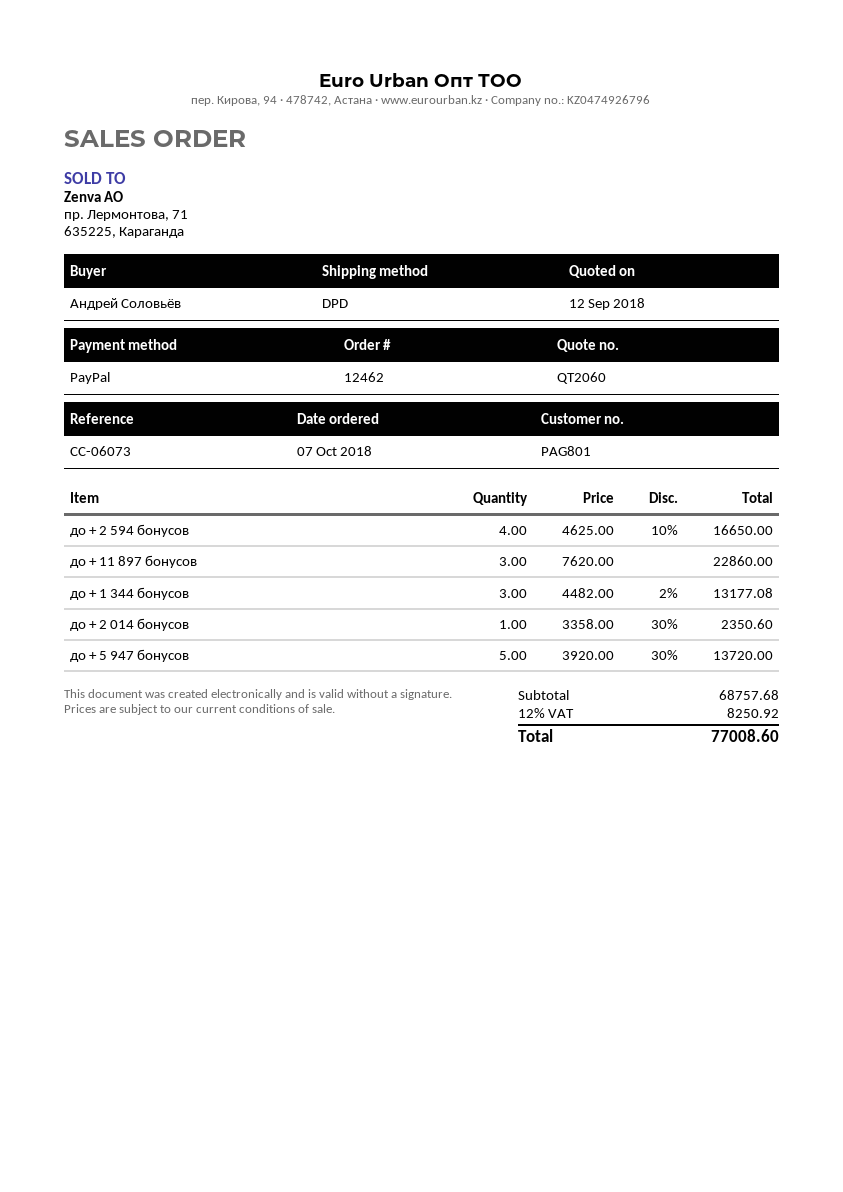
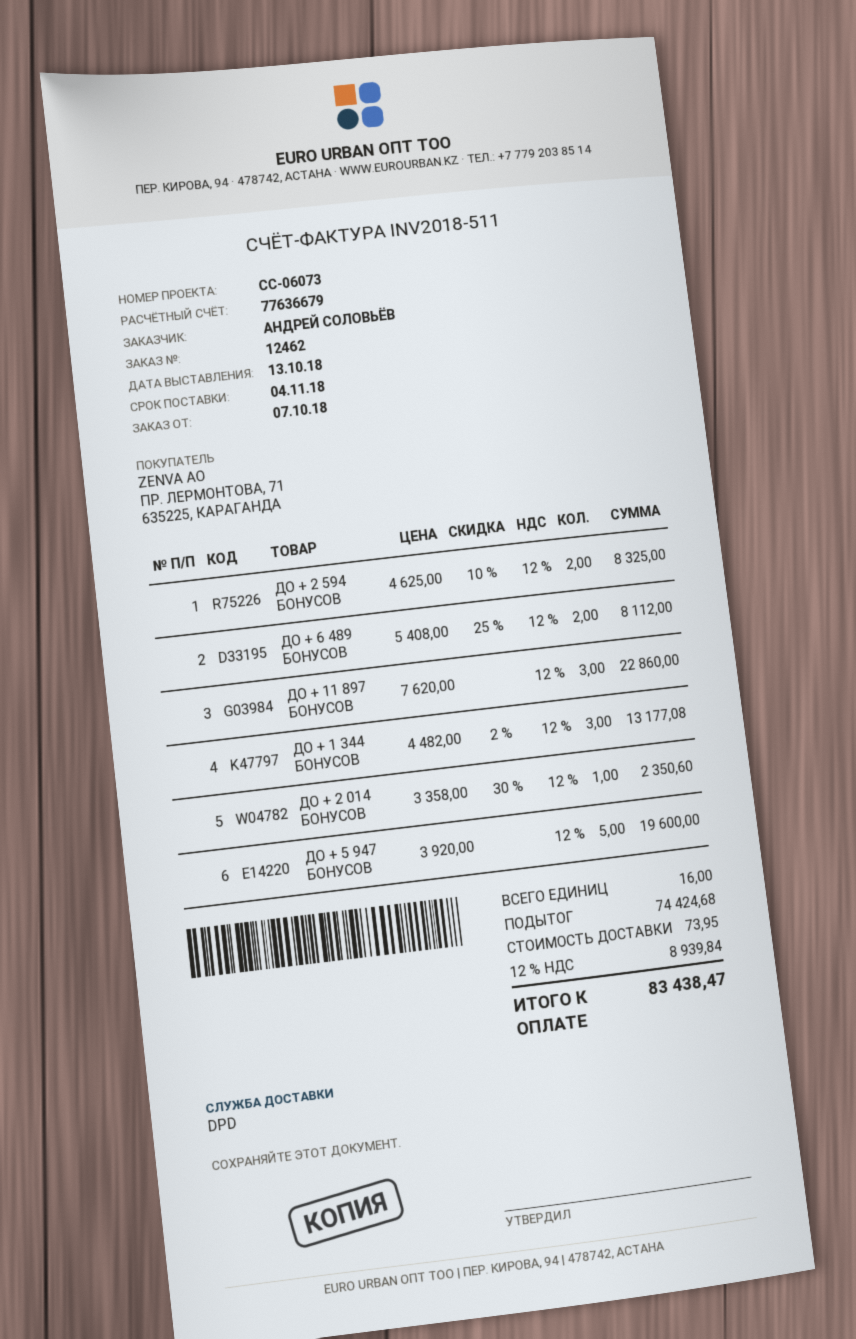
до + 2 594 бонусов: 4 x 4625.00 - 10% = 16650.00 -> 2 x 4625.00 - 10% = 8325.00
до + 5 947 бонусов: 5 x 3920.00 - 30% = 13720.00 -> 5 x 3920.00 = 19600.00
ДО + 6 489 БОНУСОВ: none -> 2 x 5408.00 - 25% = 8112.00
subtotal: 68757.68 -> 74424.68
shipping: none -> 73.95
tax: 12% = 8250.92 -> 12% = 8939.84
total: 77008.60 -> 83438.47

